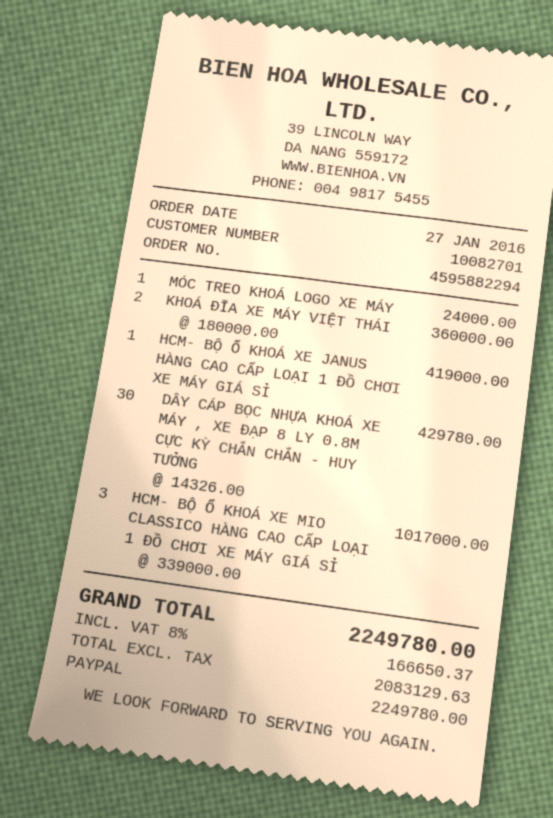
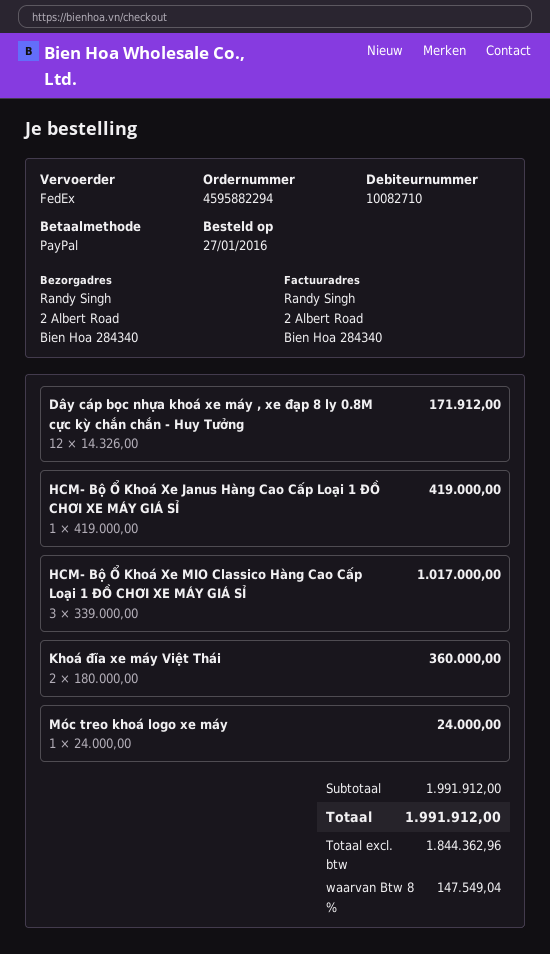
customer number: 10082701 -> 10082710
DÂY CÁP BỌC NHỰA KHOÁ XE MÁY , XE ĐẠP 8 LY 0.8M CỰC KỲ CHẮN CHẮN - HUY TƯỞNG: 30 x 14326.00 = 429780.00 -> 12 x 14326.00 = 171912.00
net: 2083129.63 -> 1844362.96
tax: 8% = 166650.37 -> 8% = 147549.04
total: 2249780.00 -> 1991912.00

